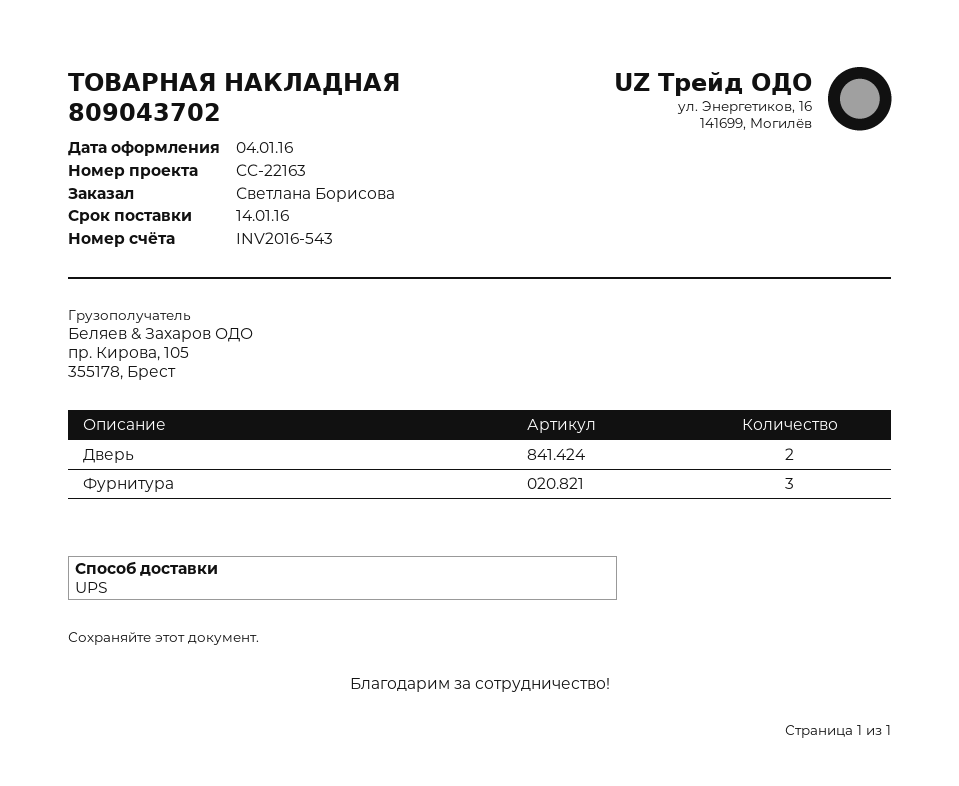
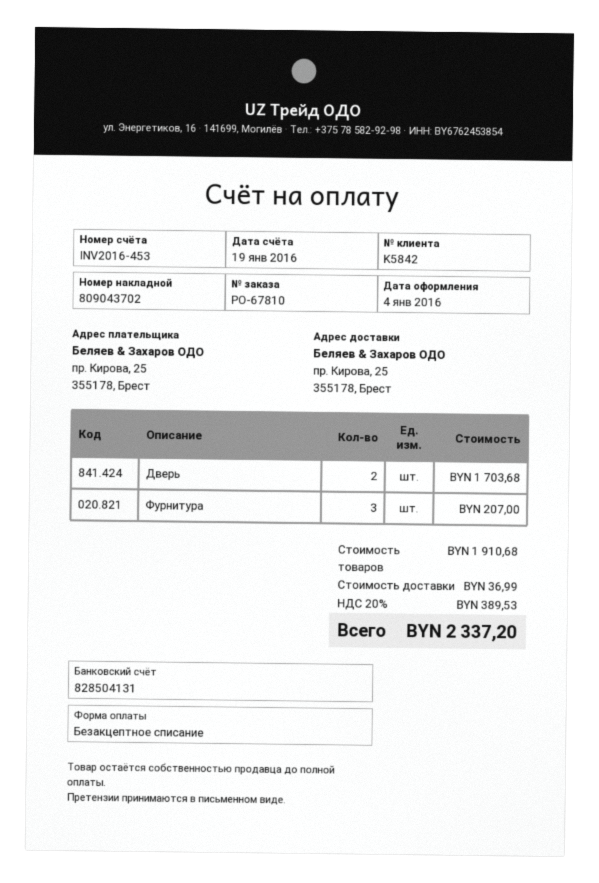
invoice number: INV2016-543 -> INV2016-453
ship to: пр. Кирова, 105, 355178, Брест -> пр. Кирова, 25, 355178, Брест

